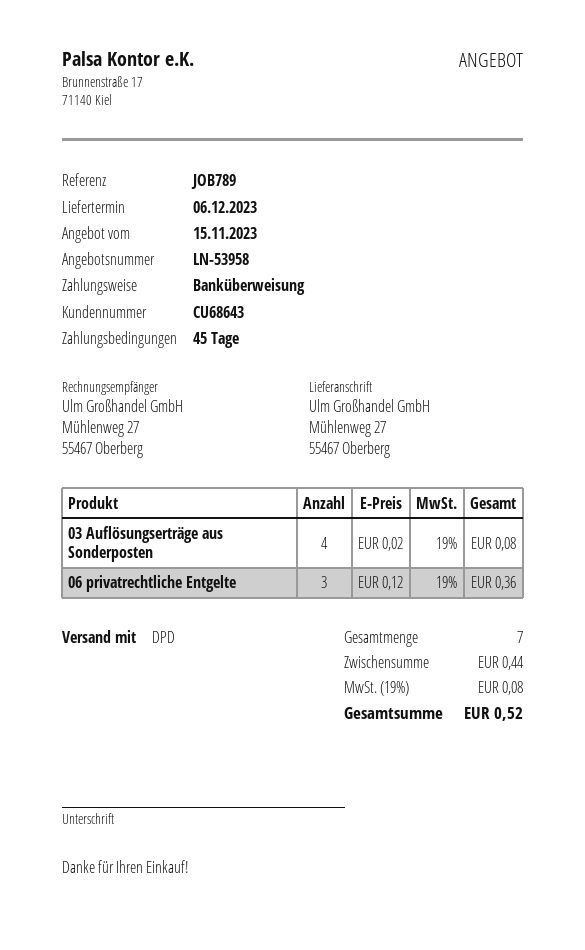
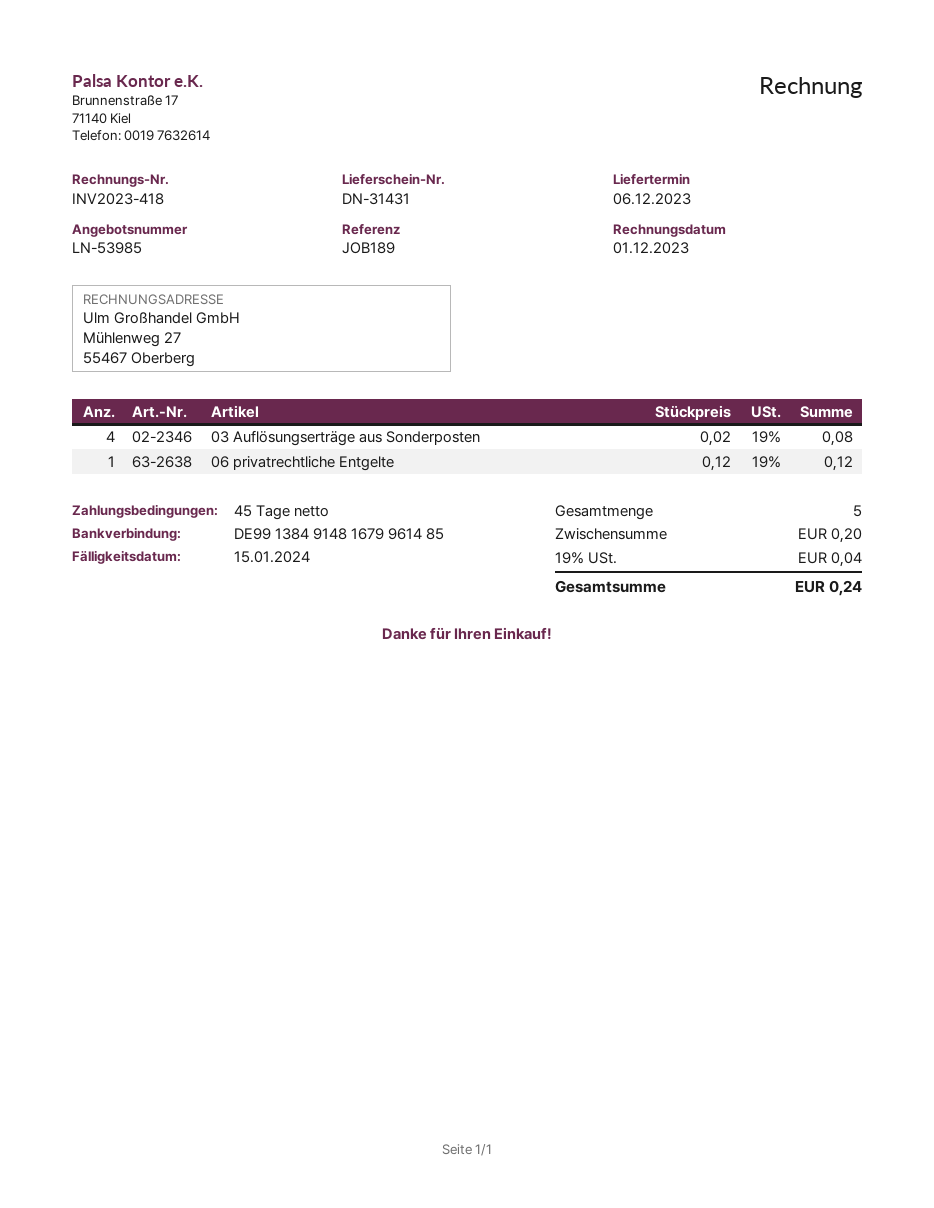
quote number: LN-53958 -> LN-53985
reference: JOB789 -> JOB189
06 privatrechtliche Entgelte: 3 x 0.12 = 0.36 -> 1 x 0.12 = 0.12
total quantity: 7 -> 5
subtotal: 0.44 -> 0.20
tax: 19% = 0.08 -> 19% = 0.04
total: 0.52 -> 0.24

